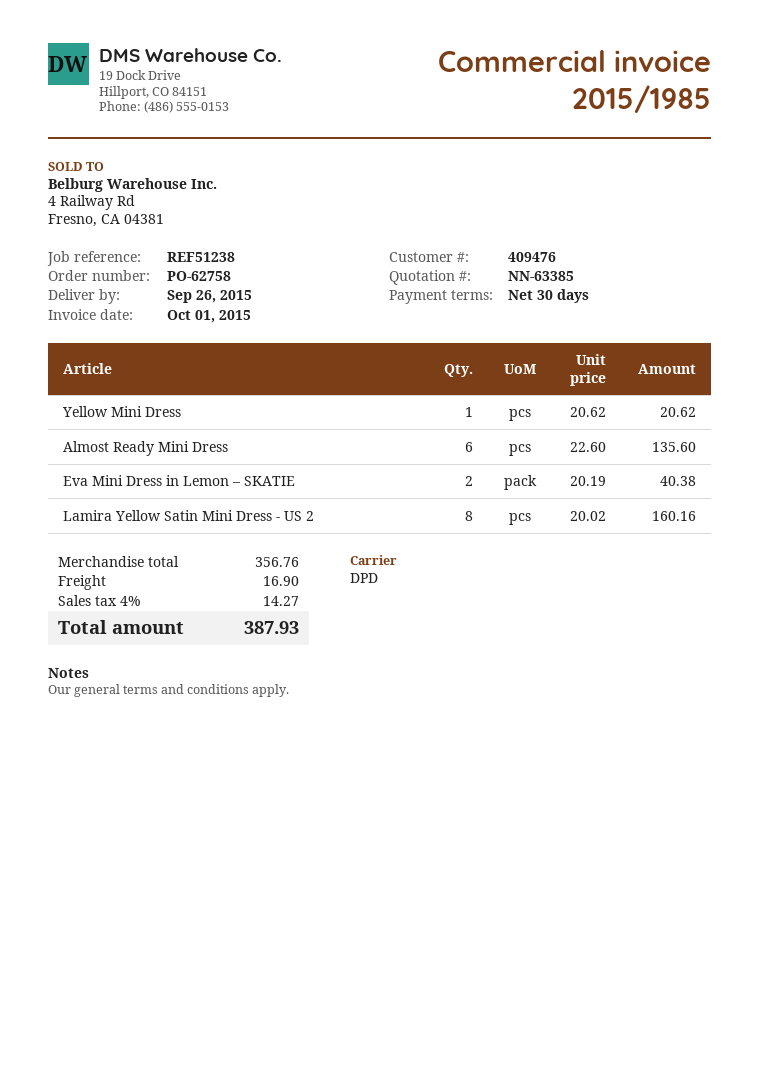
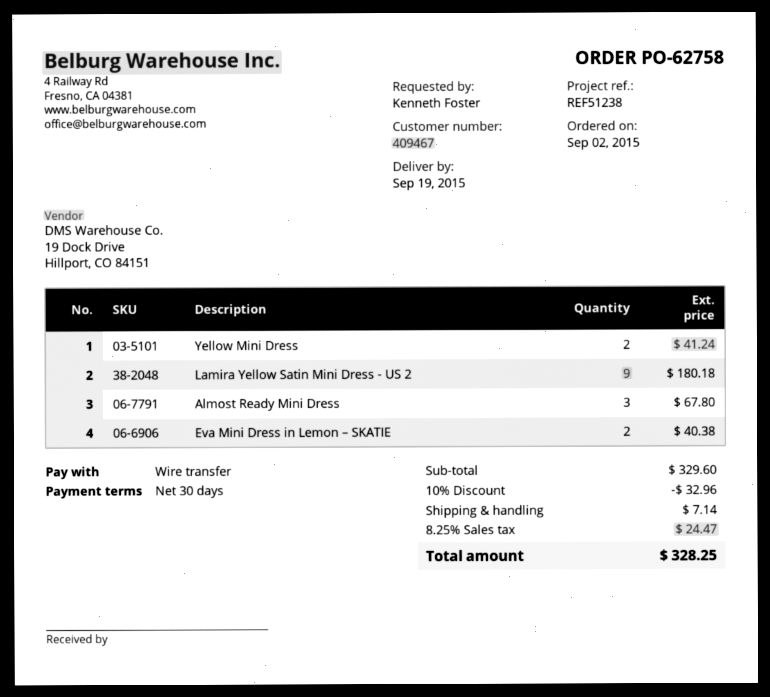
delivery date: 2015-09-26 -> 2015-09-19
customer number: 409476 -> 409467
Yellow Mini Dress: 1 for 20.62 -> 2 for 41.24
Almost Ready Mini Dress: 6 for 135.60 -> 3 for 67.80
Lamira Yellow Satin Mini Dress - US 2: 8 for 160.16 -> 9 for 180.18
subtotal: 356.76 -> 329.60
discount: none -> 10% = 32.96
shipping: 16.90 -> 7.14
tax: 4% = 14.27 -> 8.25% = 24.47
total: 387.93 -> 328.25

